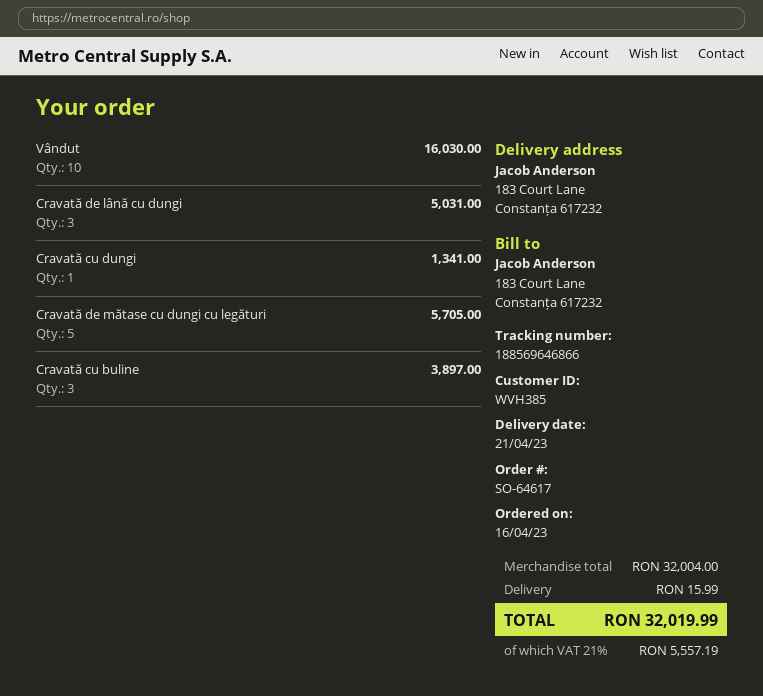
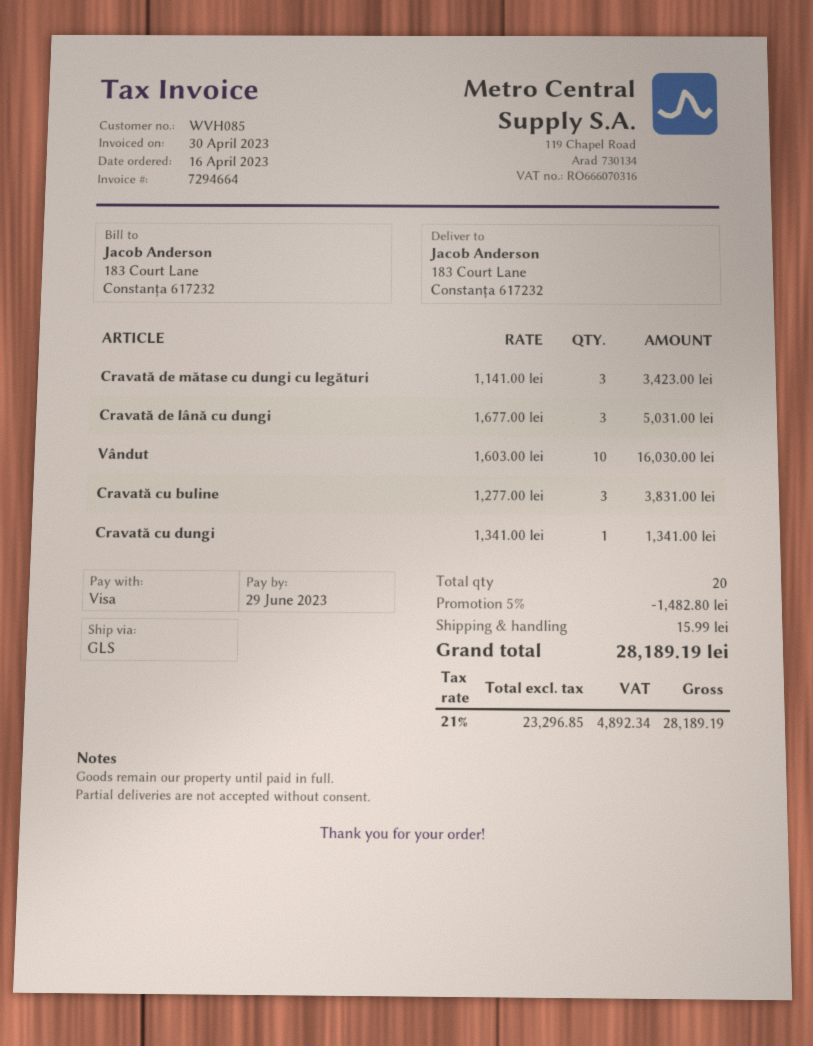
customer number: WVH385 -> WVH085
Cravată de mătase cu dungi cu legături: 5 for 5705.00 -> 3 for 3423.00
Cravată cu buline: 3 for 3897.00 -> 3 for 3831.00
discount: none -> 5% = 1482.80
tax: 21% = 5557.19 -> 21% = 4892.34
total: 32019.99 -> 28189.19

